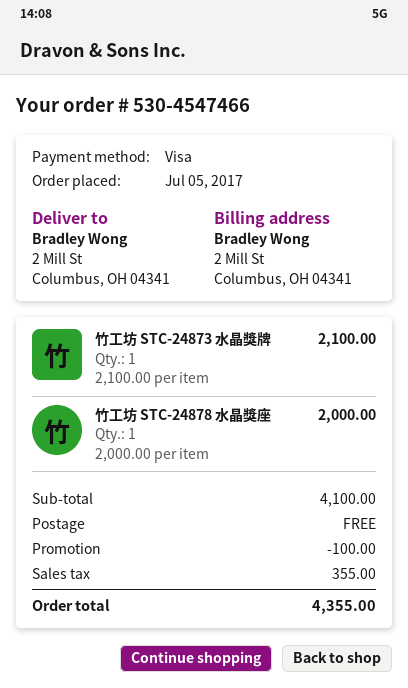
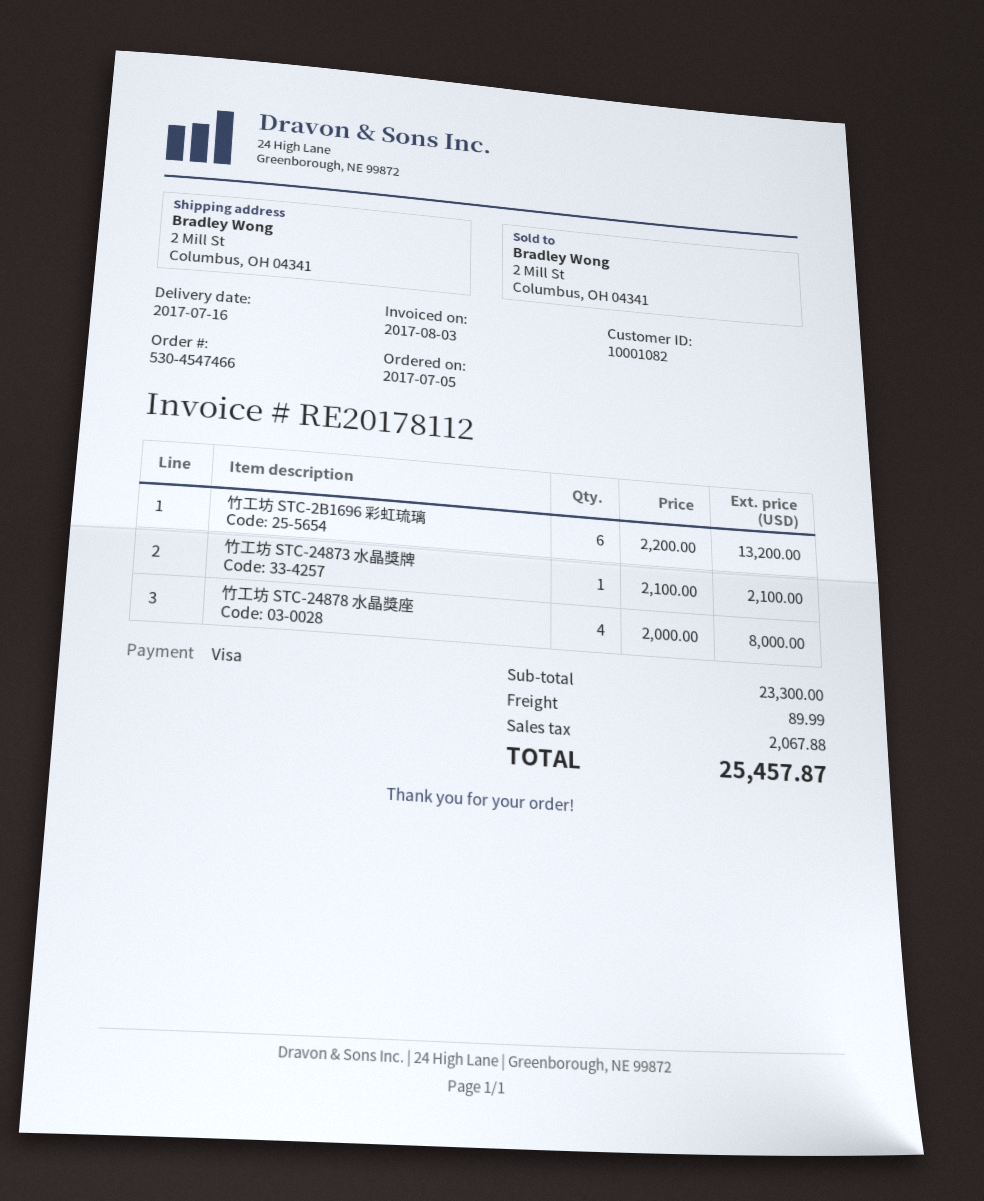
竹工坊 STC-24878 水晶獎座: 1 x 2000.00 = 2000.00 -> 4 x 2000.00 = 8000.00
竹工坊 STC-2B1696 彩虹琉璃: none -> 6 x 2200.00 = 13200.00
subtotal: 4100.00 -> 23300.00
discount: 100.00 -> none
shipping: 0.00 -> 89.99
tax: 355.00 -> 2067.88
total: 4355.00 -> 25457.87

